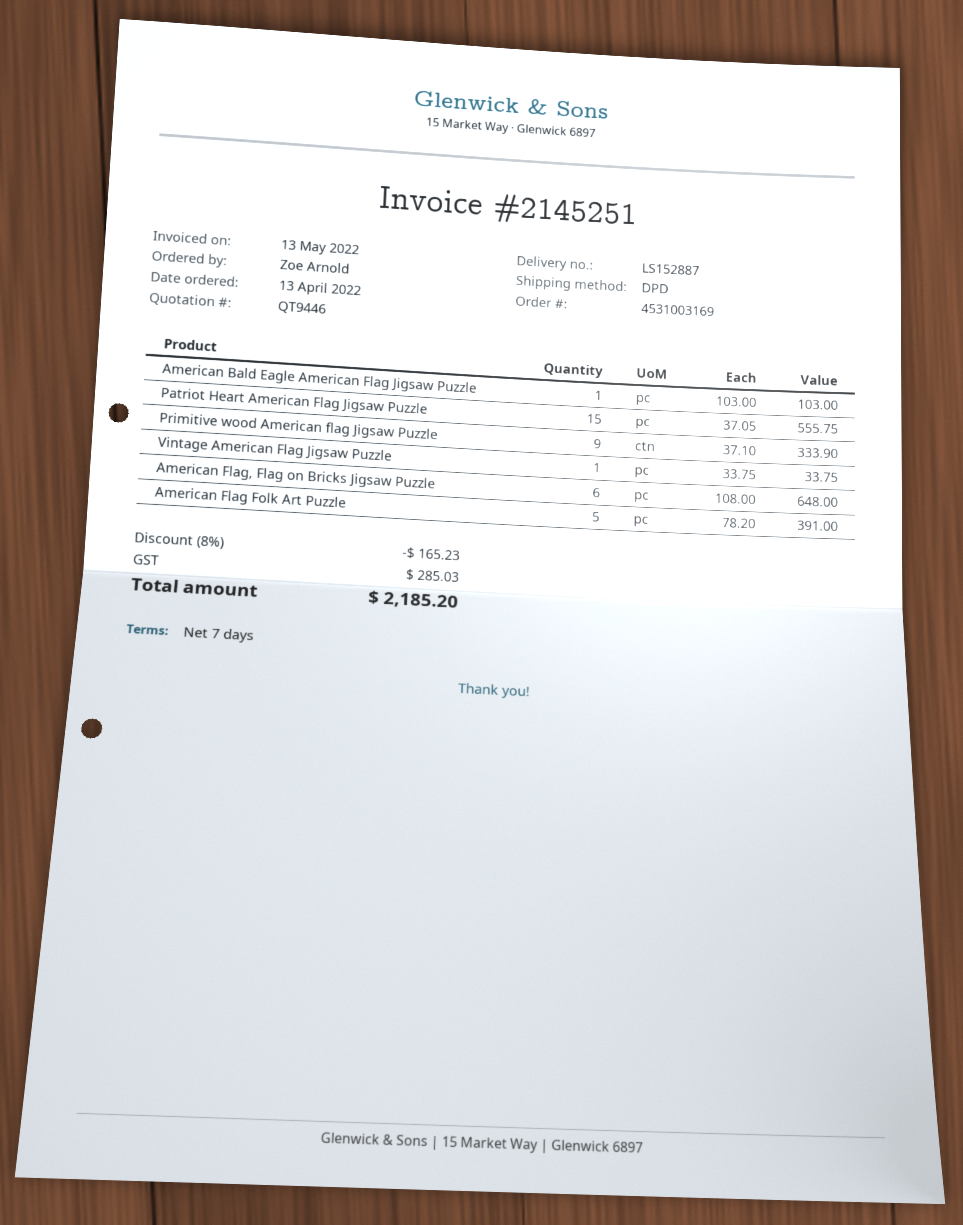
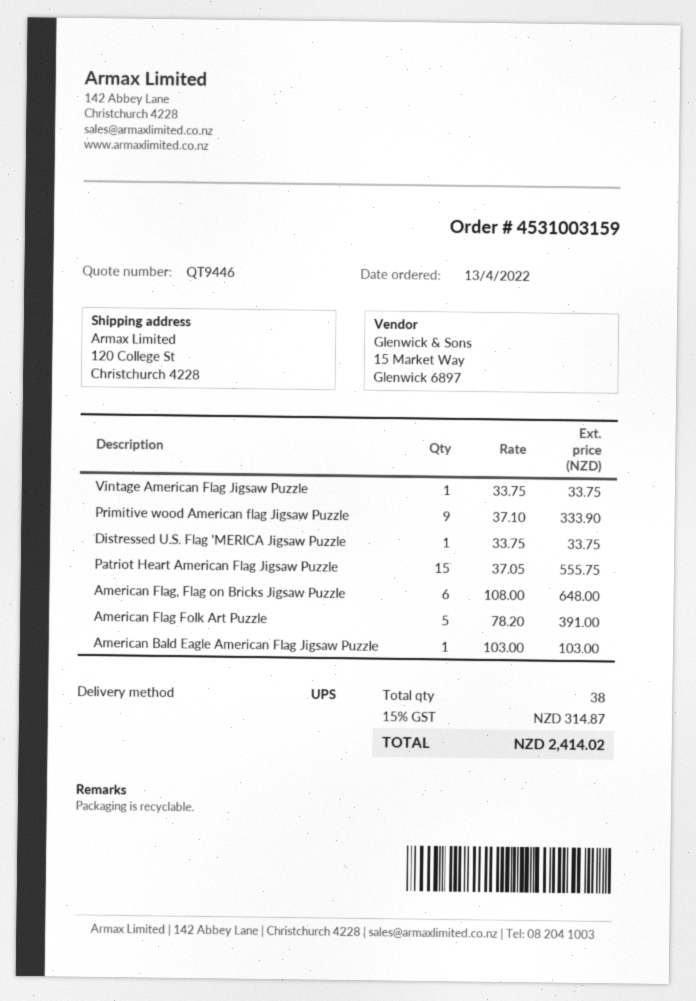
order number: 4531003169 -> 4531003159
shipping method: DPD -> UPS
Distressed U.S. Flag 'MERICA Jigsaw Puzzle: none -> 1 x 33.75 = 33.75
discount: 8% = 165.23 -> none
tax: 285.03 -> 314.87
total: 2185.20 -> 2414.02

